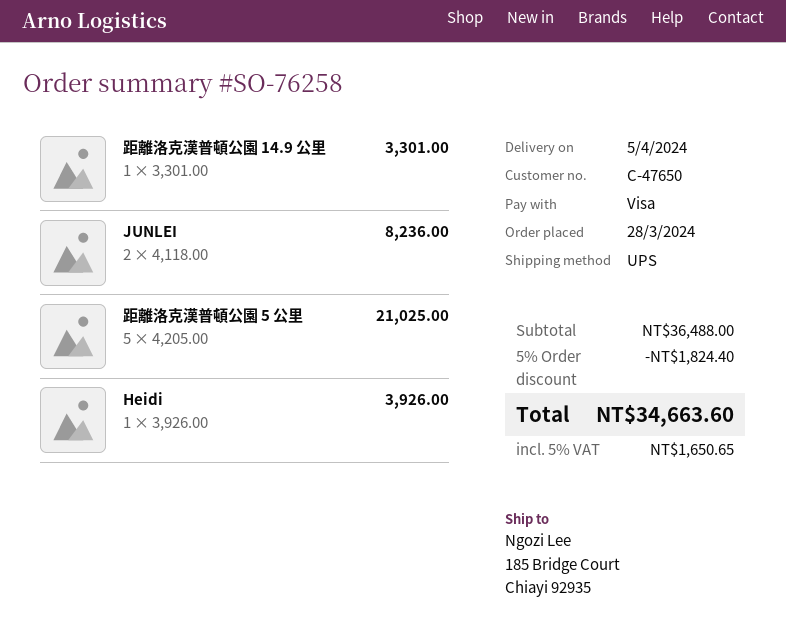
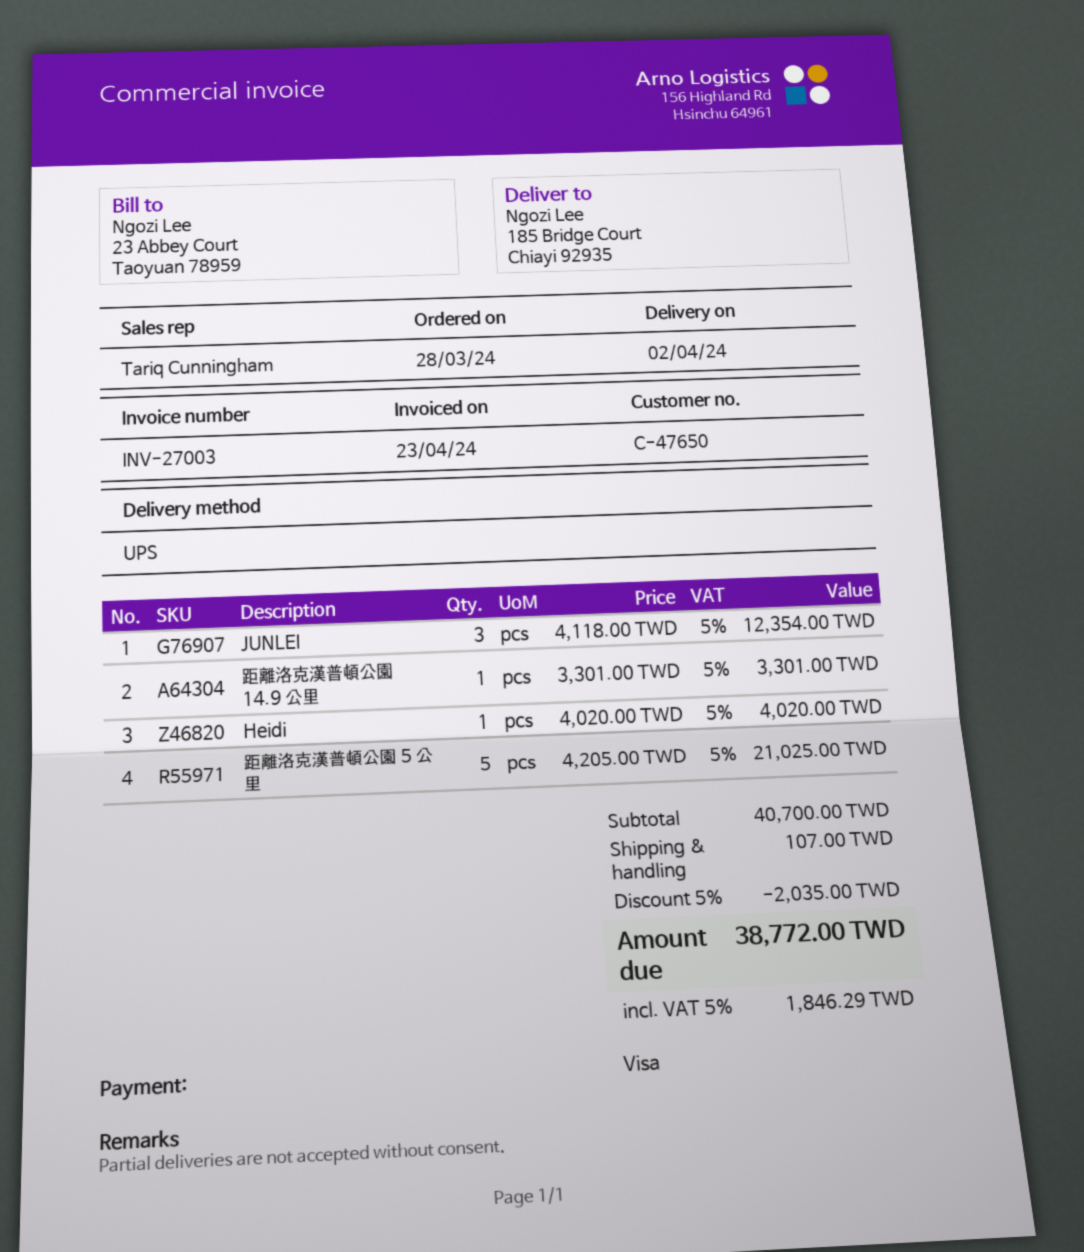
delivery date: 2024-04-05 -> 2024-04-02
JUNLEI: 2 x 4118.00 = 8236.00 -> 3 x 4118.00 = 12354.00
Heidi: 1 x 3926.00 = 3926.00 -> 1 x 4020.00 = 4020.00
subtotal: 36488.00 -> 40700.00
discount: 5% = 1824.40 -> 5% = 2035.00
shipping: none -> 107.00
tax: 5% = 1650.65 -> 5% = 1846.29
total: 34663.60 -> 38772.00

